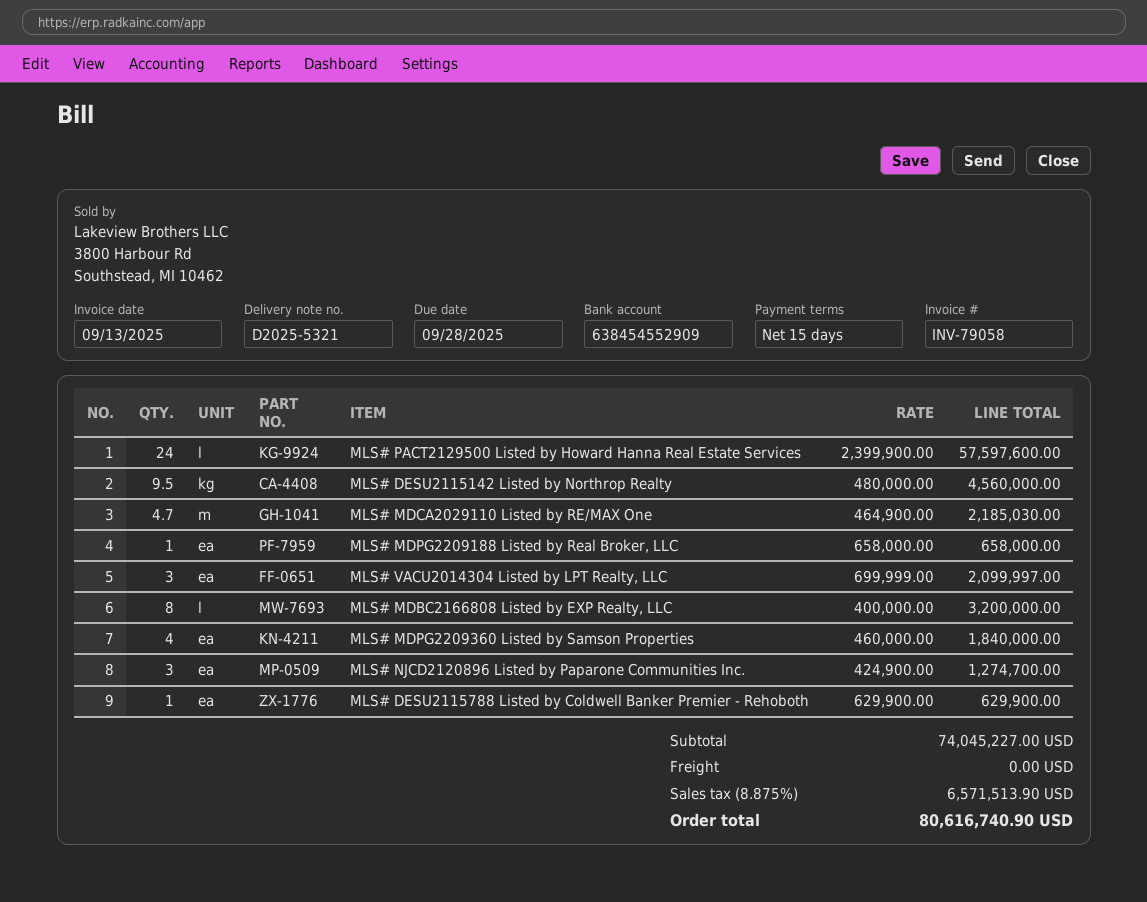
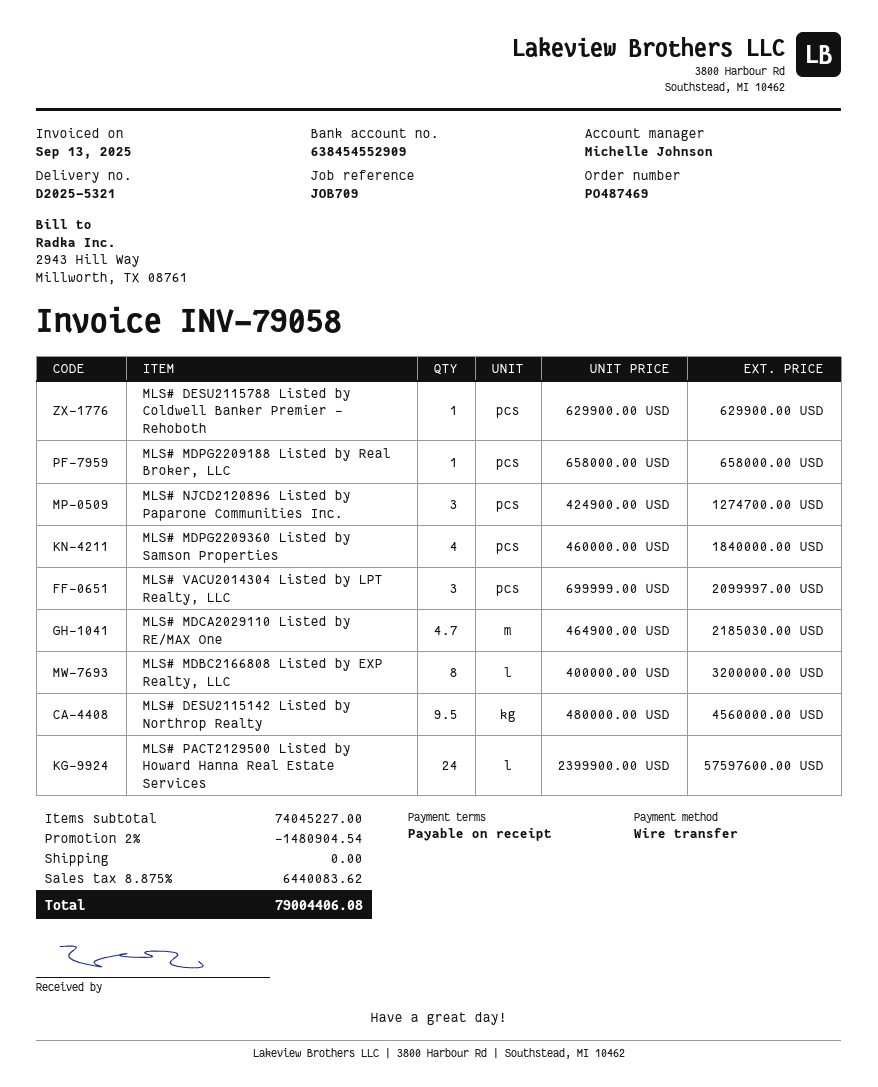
payment terms: 15 days -> on receipt
discount: none -> 2% = 1480904.54
tax: 8.875% = 6571513.90 -> 8.875% = 6440083.62
total: 80616740.90 -> 79004406.08

